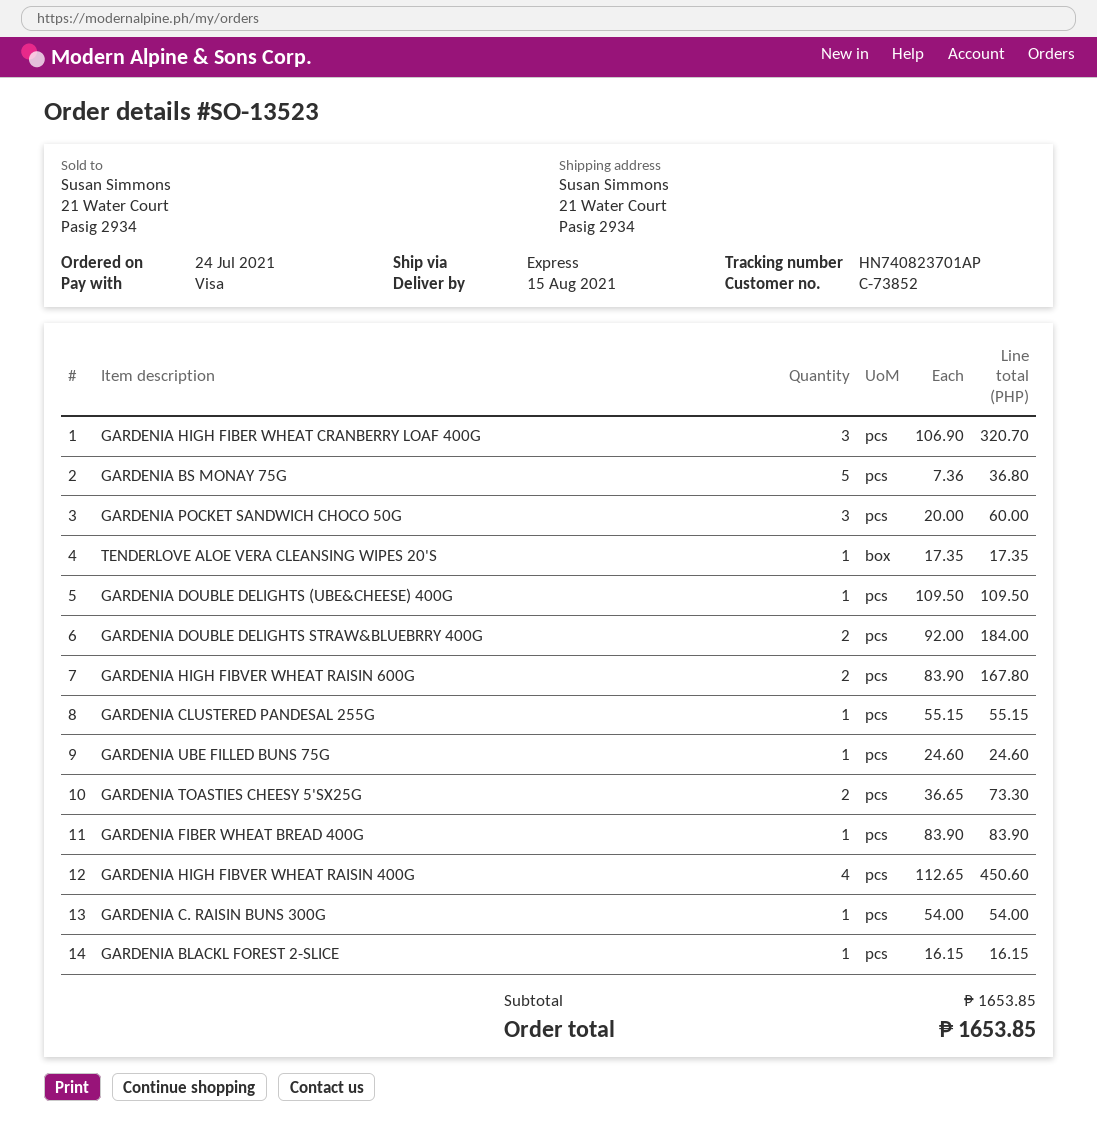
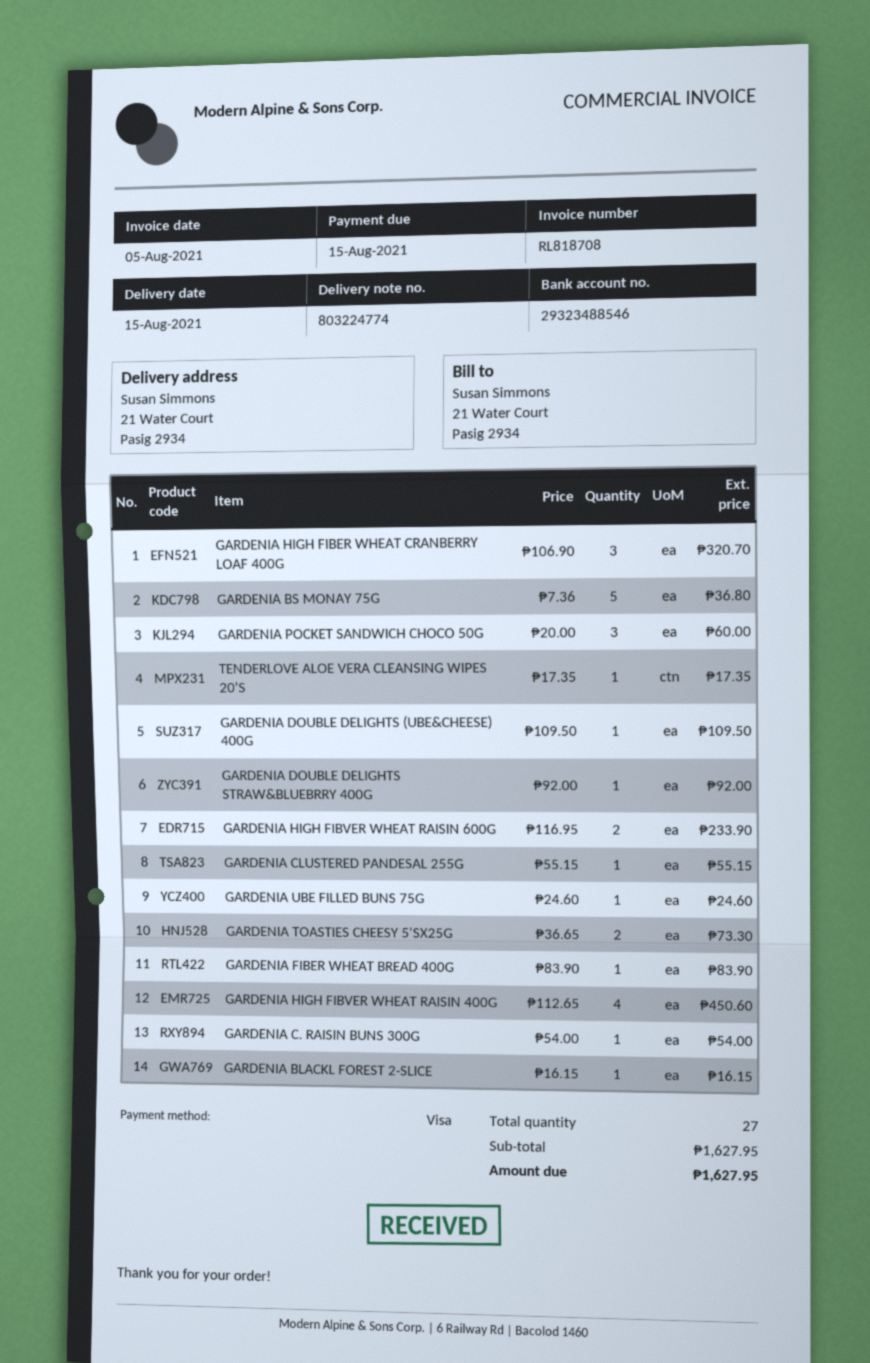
GARDENIA DOUBLE DELIGHTS STRAW&BLUEBRRY 400G: 2 x 92.00 = 184.00 -> 1 x 92.00 = 92.00
GARDENIA HIGH FIBVER WHEAT RAISIN 600G: 2 x 83.90 = 167.80 -> 2 x 116.95 = 233.90
subtotal: 1653.85 -> 1627.95
total: 1653.85 -> 1627.95

